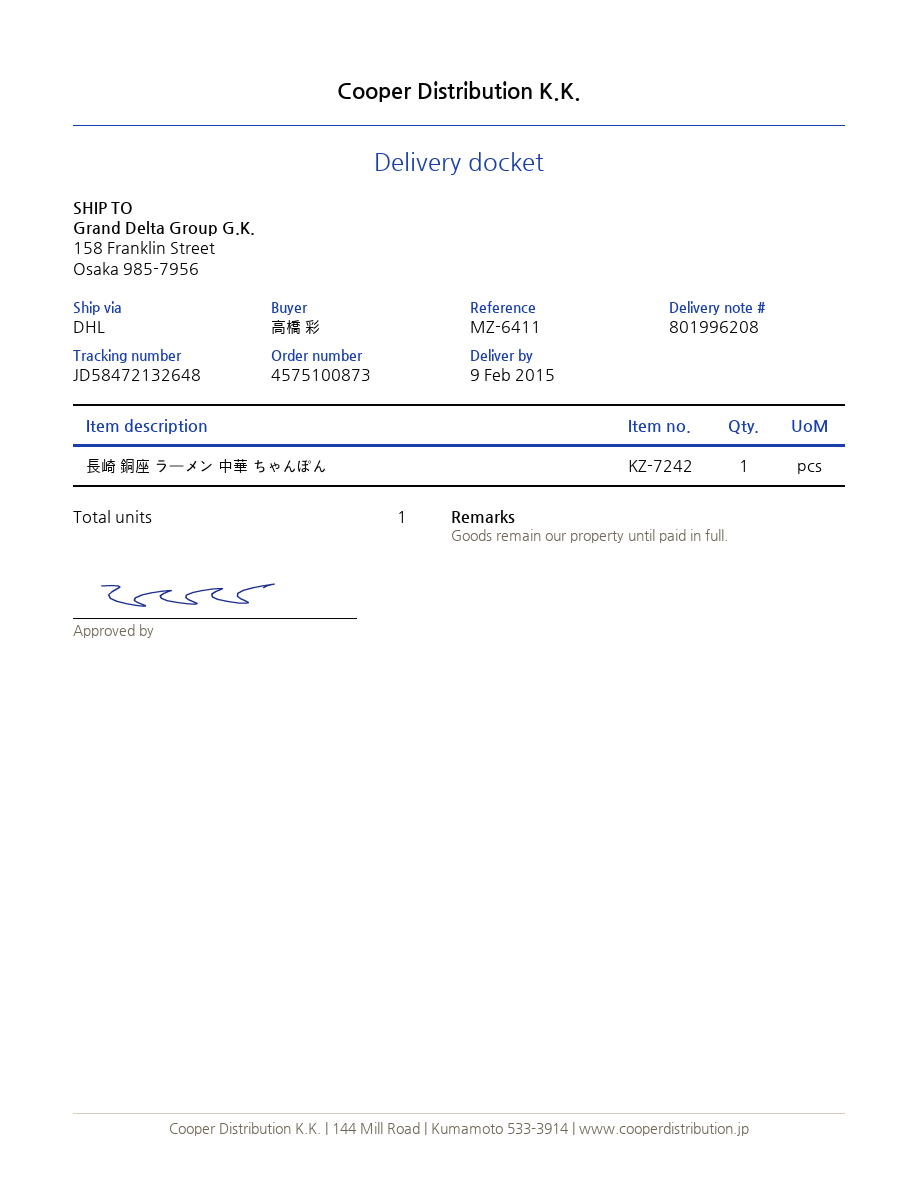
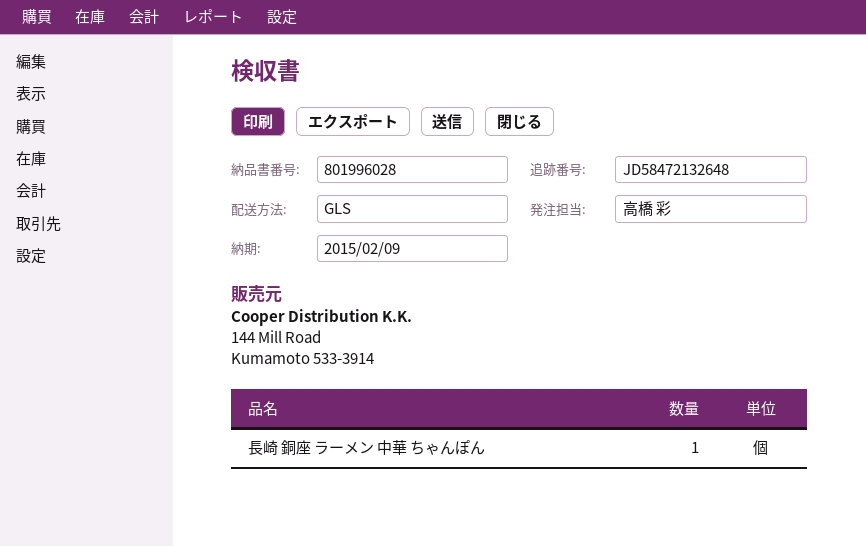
delivery note number: 801996208 -> 801996028
shipping method: DHL -> GLS

